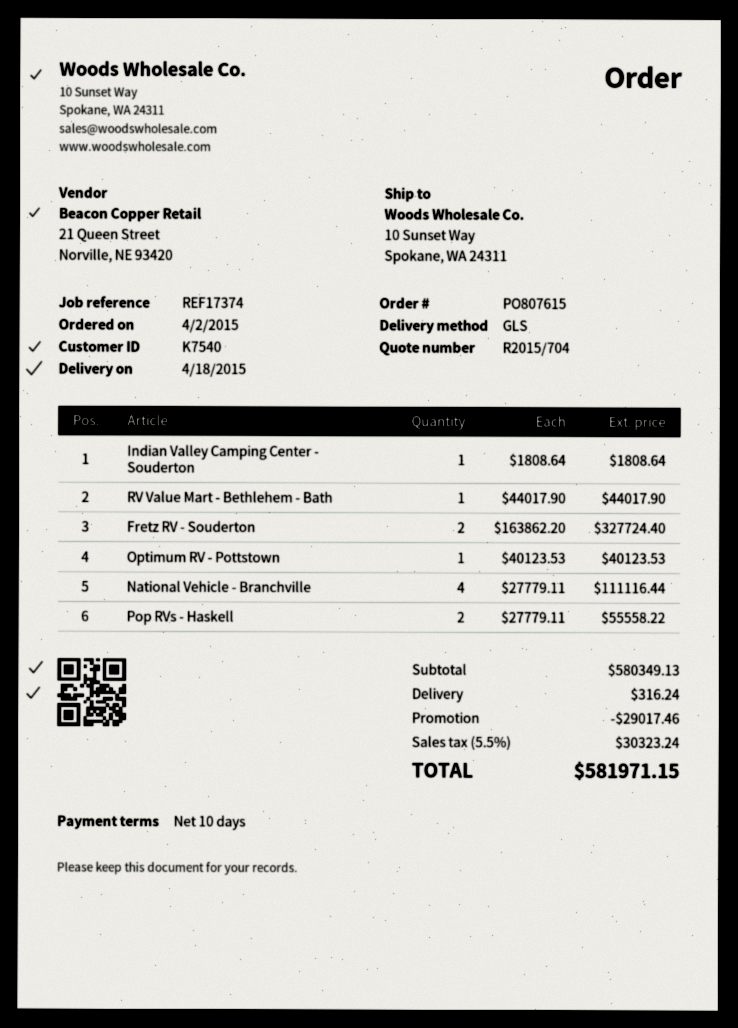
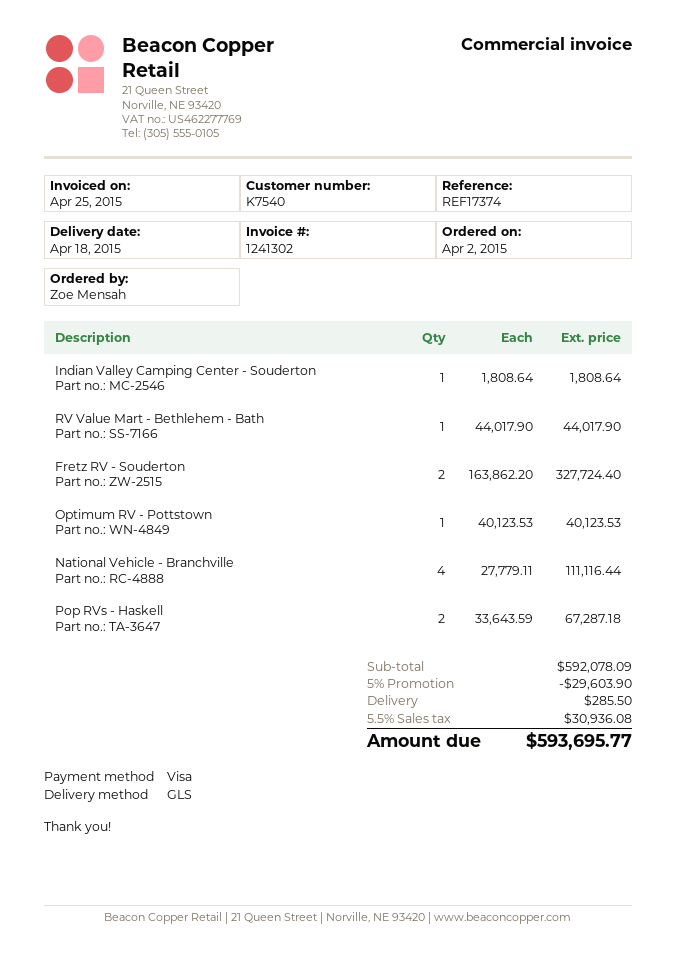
Pop RVs - Haskell: 2 x 27779.11 = 55558.22 -> 2 x 33643.59 = 67287.18
subtotal: 580349.13 -> 592078.09
discount: 29017.46 -> 29603.90
shipping: 316.24 -> 285.50
tax: 5.5% = 30323.24 -> 5.5% = 30936.08
total: 581971.15 -> 593695.77

